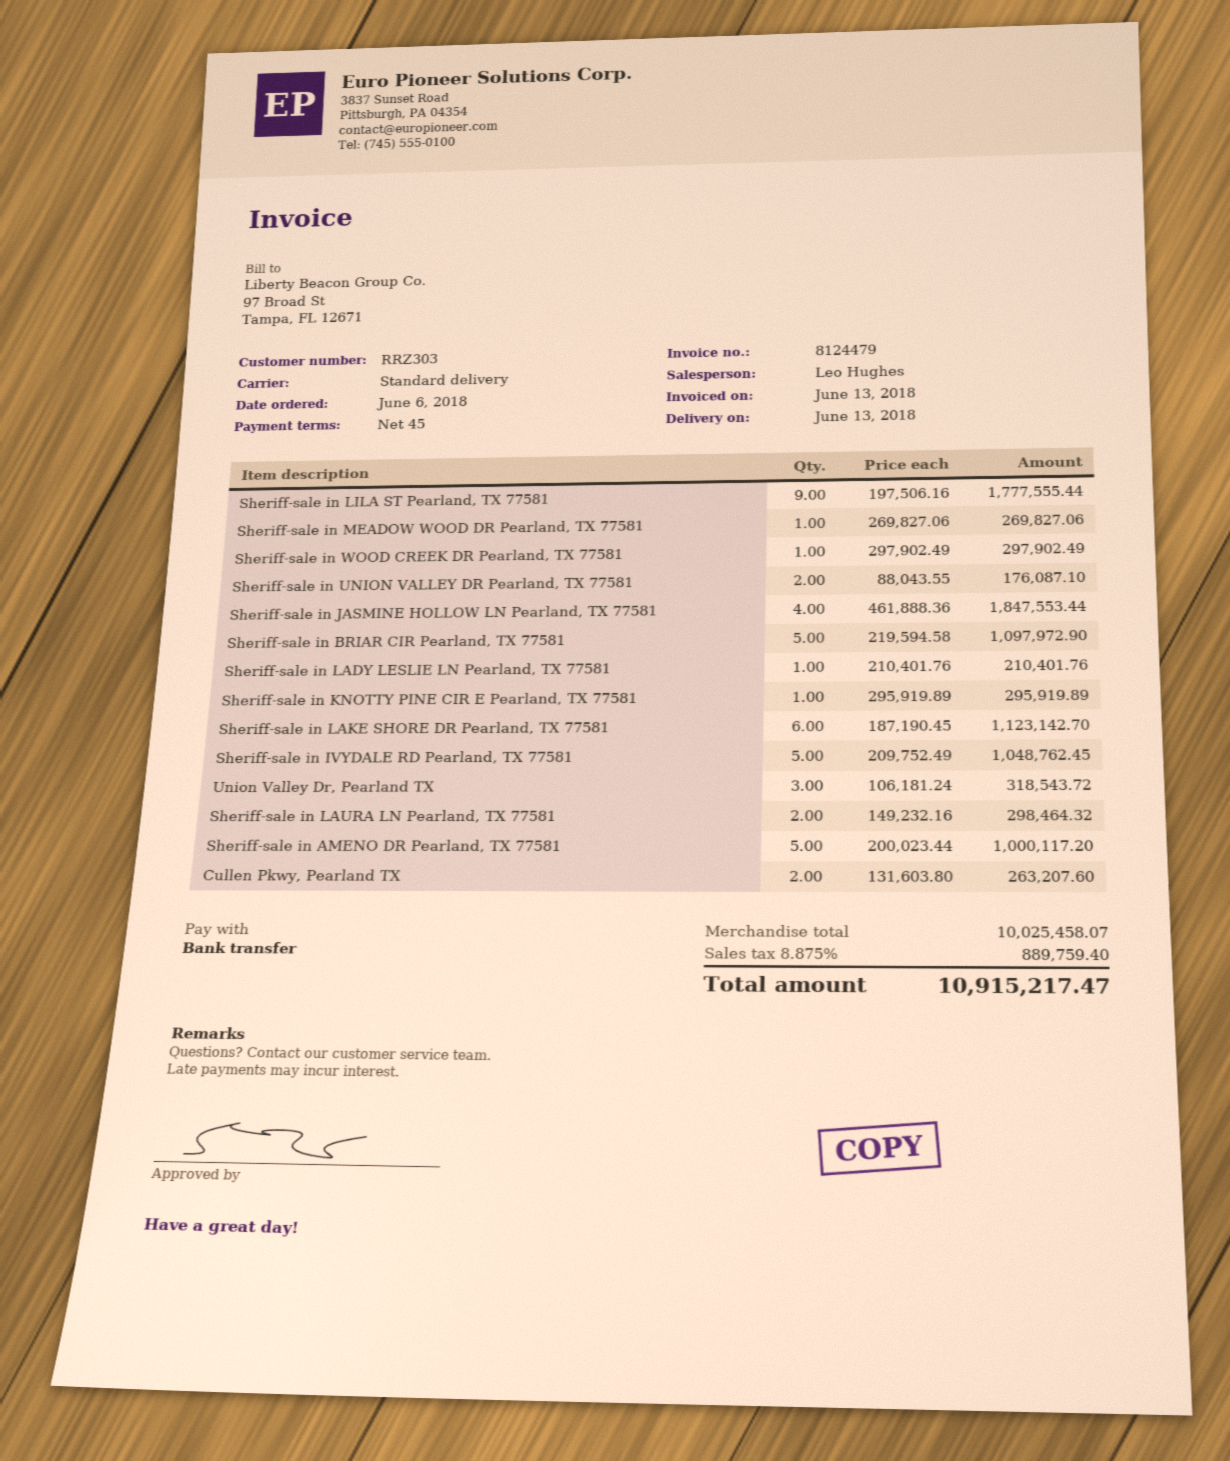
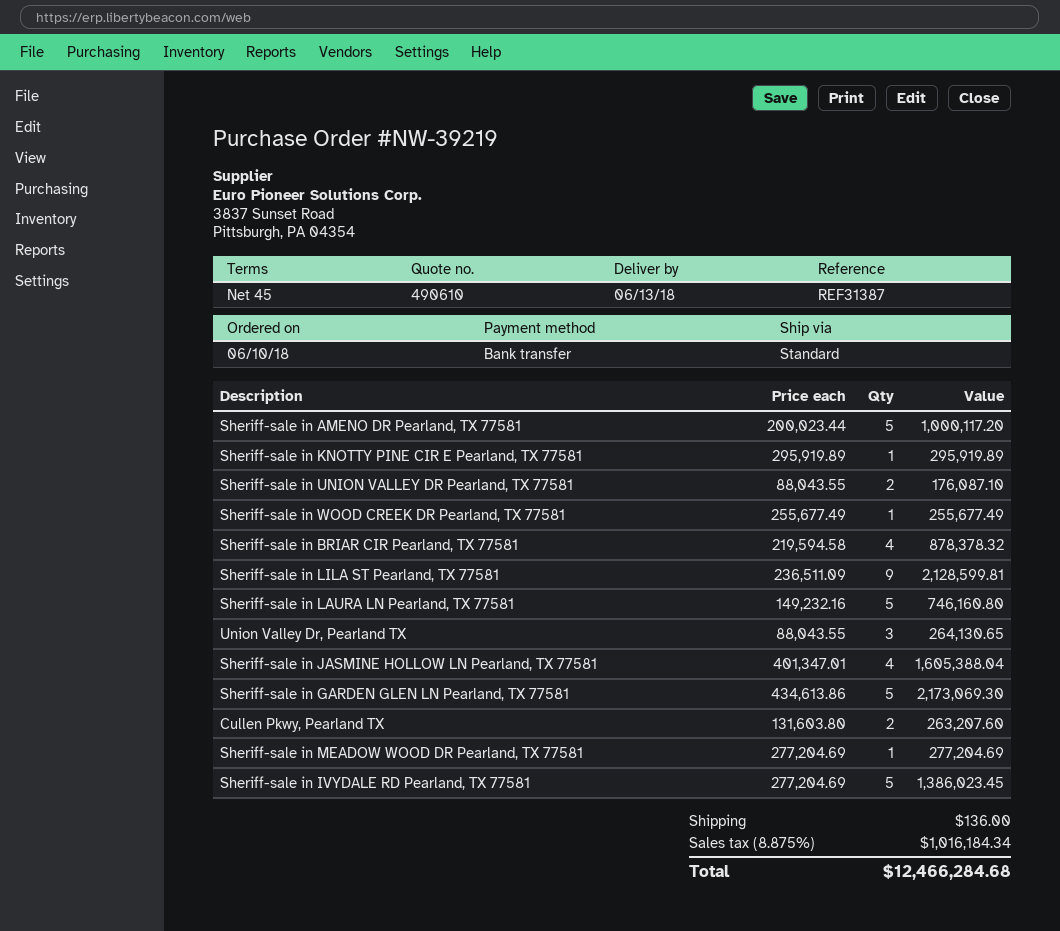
order date: 2018-06-06 -> 2018-06-10
Sheriff-sale in LILA ST Pearland, TX 77581: 9 x 197506.16 = 1777555.44 -> 9 x 236511.09 = 2128599.81
Sheriff-sale in MEADOW WOOD DR Pearland, TX 77581: 1 x 269827.06 = 269827.06 -> 1 x 277204.69 = 277204.69
Sheriff-sale in WOOD CREEK DR Pearland, TX 77581: 1 x 297902.49 = 297902.49 -> 1 x 255677.49 = 255677.49
Sheriff-sale in JASMINE HOLLOW LN Pearland, TX 77581: 4 x 461888.36 = 1847553.44 -> 4 x 401347.01 = 1605388.04
Sheriff-sale in BRIAR CIR Pearland, TX 77581: 5 x 219594.58 = 1097972.90 -> 4 x 219594.58 = 878378.32
Sheriff-sale in LADY LESLIE LN Pearland, TX 77581: 1 x 210401.76 = 210401.76 -> none
Sheriff-sale in LAKE SHORE DR Pearland, TX 77581: 6 x 187190.45 = 1123142.70 -> none
Sheriff-sale in IVYDALE RD Pearland, TX 77581: 5 x 209752.49 = 1048762.45 -> 5 x 277204.69 = 1386023.45
Union Valley Dr, Pearland TX: 3 x 106181.24 = 318543.72 -> 3 x 88043.55 = 264130.65
Sheriff-sale in LAURA LN Pearland, TX 77581: 2 x 149232.16 = 298464.32 -> 5 x 149232.16 = 746160.80
Sheriff-sale in GARDEN GLEN LN Pearland, TX 77581: none -> 5 x 434613.86 = 2173069.30
shipping: none -> 136.00
tax: 8.875% = 889759.40 -> 8.875% = 1016184.34
total: 10915217.47 -> 12466284.68

